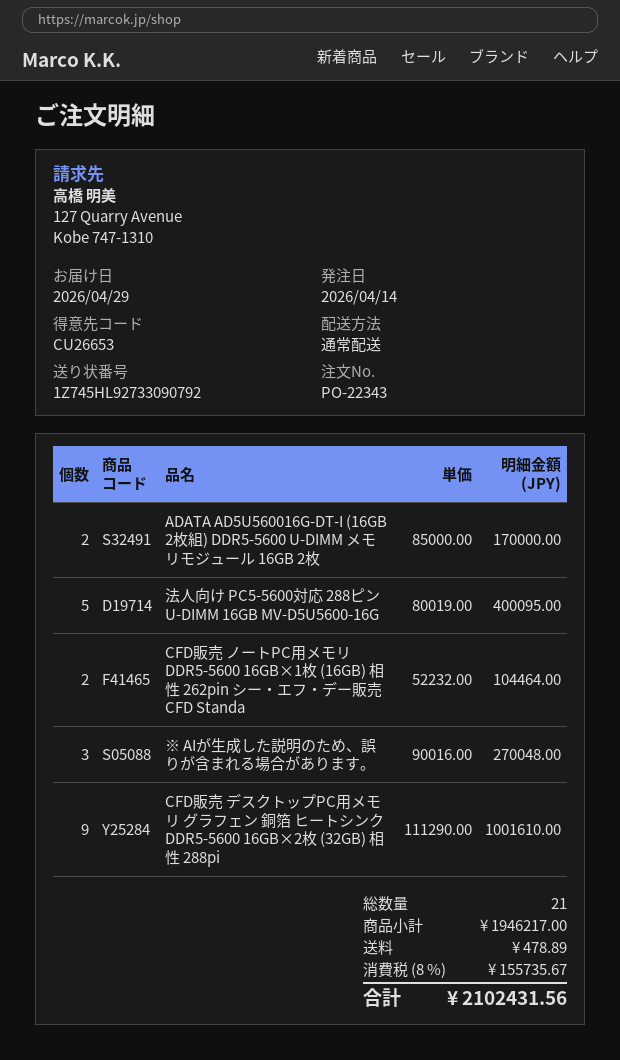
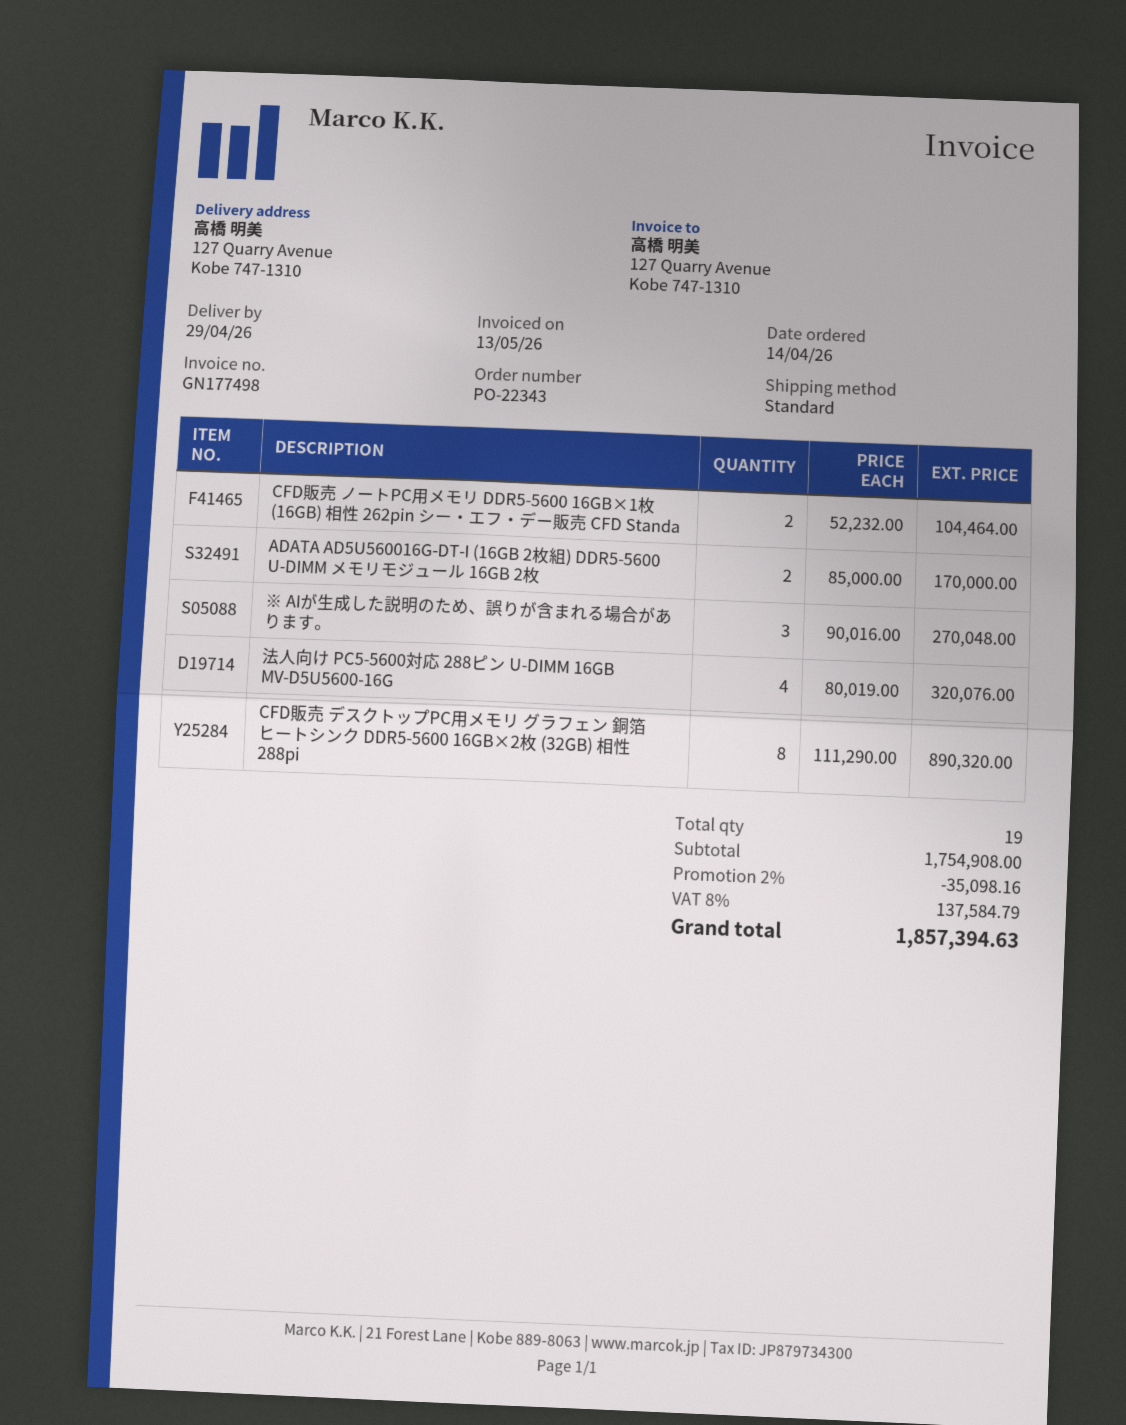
法人向け PC5-5600対応 288ピン U-DIMM 16GB MV-D5U5600-16G: 5 x 80019.00 = 400095.00 -> 4 x 80019.00 = 320076.00
CFD販売 デスクトップPC用メモリ グラフェン 銅箔 ヒートシンク DDR5-5600 16GB×2枚 (32GB) 相性 288pi: 9 x 111290.00 = 1001610.00 -> 8 x 111290.00 = 890320.00
total quantity: 21 -> 19
subtotal: 1946217.00 -> 1754908.00
discount: none -> 2% = 35098.16
shipping: 478.89 -> none
tax: 8% = 155735.67 -> 8% = 137584.79
total: 2102431.56 -> 1857394.63

